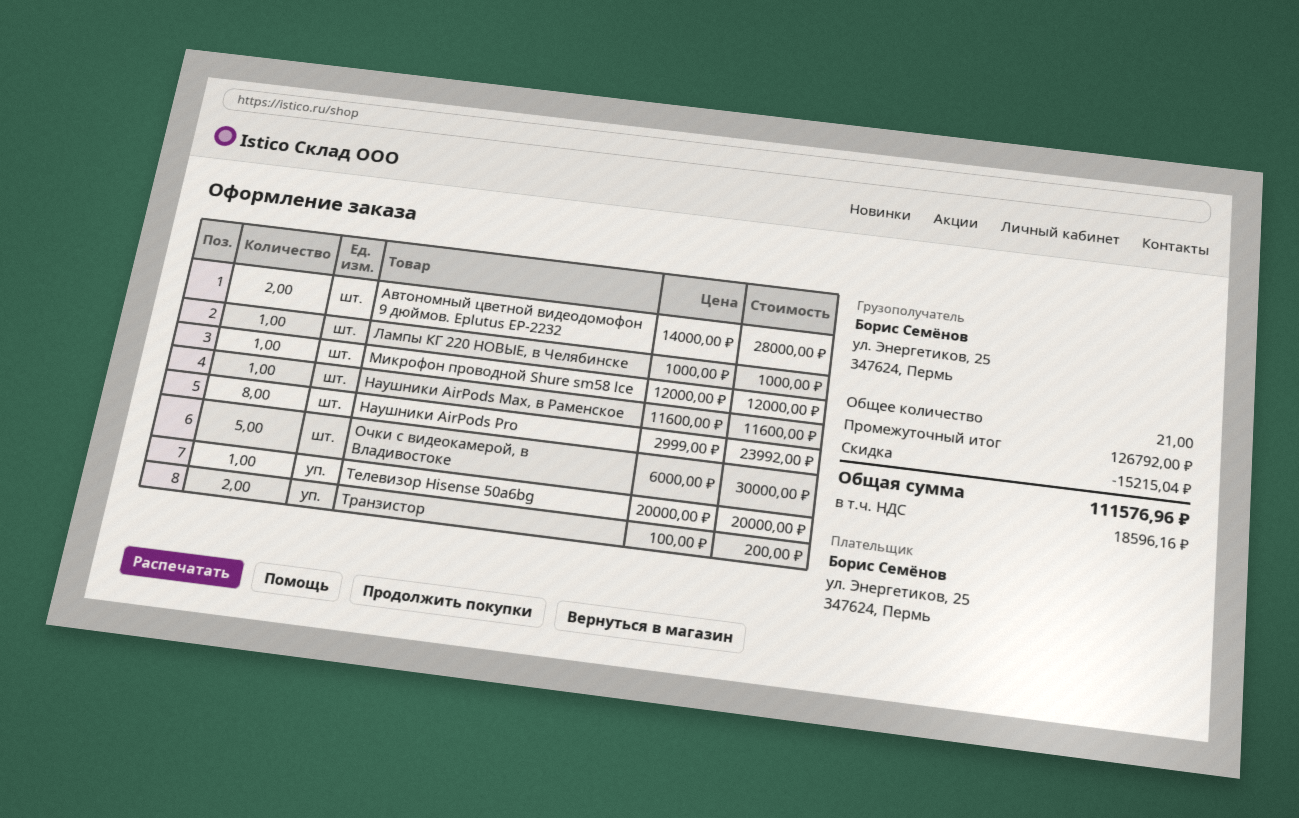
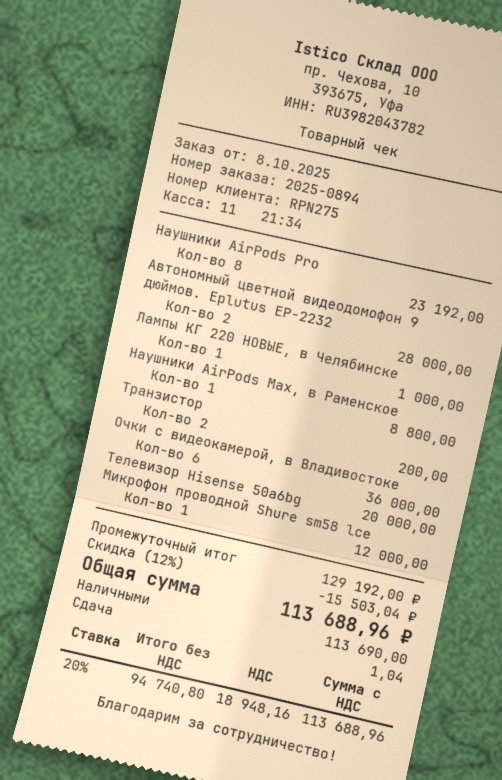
Наушники AirPods Max, в Раменское: 1 for 11600.00 -> 1 for 8800.00
Наушники AirPods Pro: 8 for 23992.00 -> 8 for 23192.00
Очки с видеокамерой, в Владивостоке: 5 for 30000.00 -> 6 for 36000.00
subtotal: 126792.00 -> 129192.00
discount: 15215.04 -> 15503.04
tax: 18596.16 -> 18948.16
total: 111576.96 -> 113688.96

